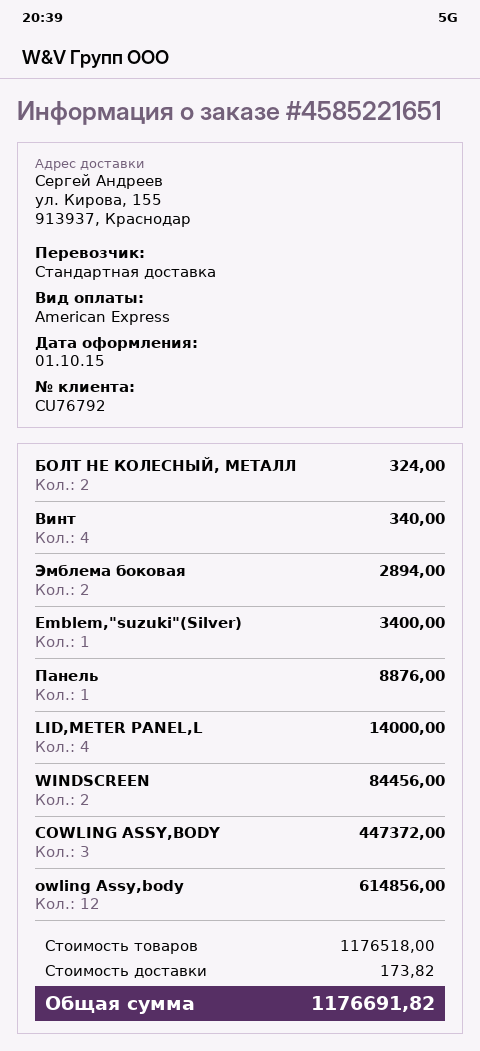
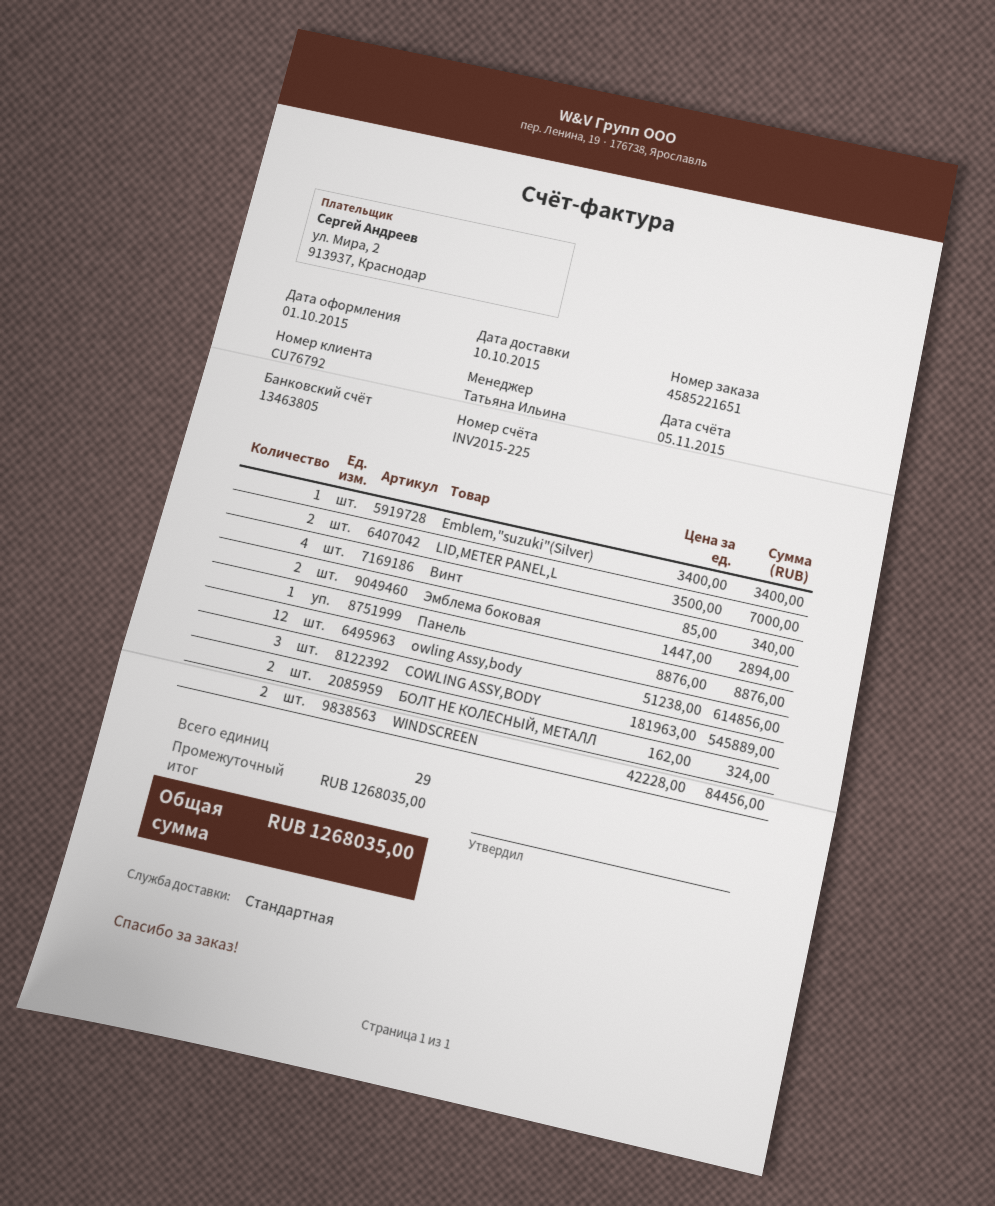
LID,METER PANEL,L: 4 for 14000.00 -> 2 for 7000.00
COWLING ASSY,BODY: 3 for 447372.00 -> 3 for 545889.00
subtotal: 1176518.00 -> 1268035.00
shipping: 173.82 -> none
total: 1176691.82 -> 1268035.00

